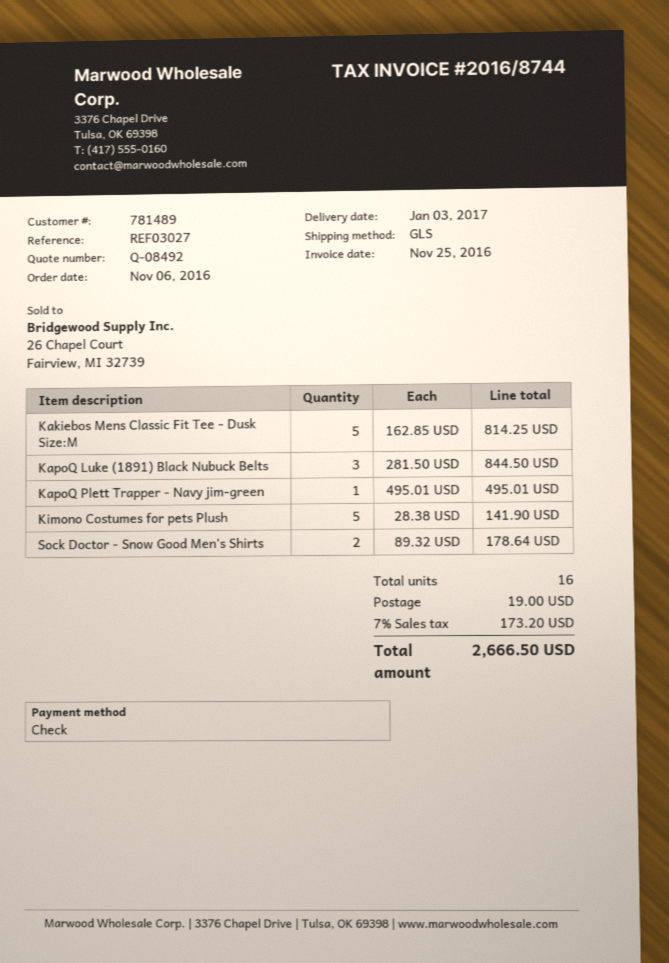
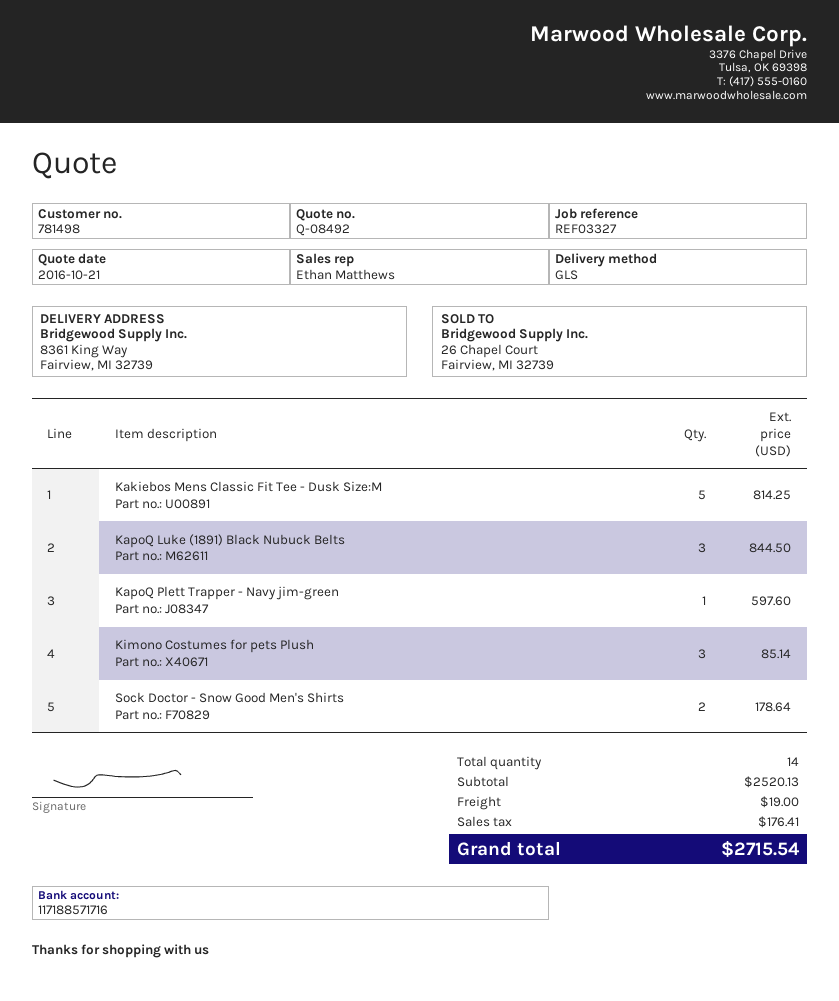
customer number: 781489 -> 781498
reference: REF03027 -> REF03327
KapoQ Plett Trapper - Navy jim-green: 1 for 495.01 -> 1 for 597.60
Kimono Costumes for pets Plush: 5 for 141.90 -> 3 for 85.14
total quantity: 16 -> 14
tax: 173.20 -> 176.41
total: 2666.50 -> 2715.54

